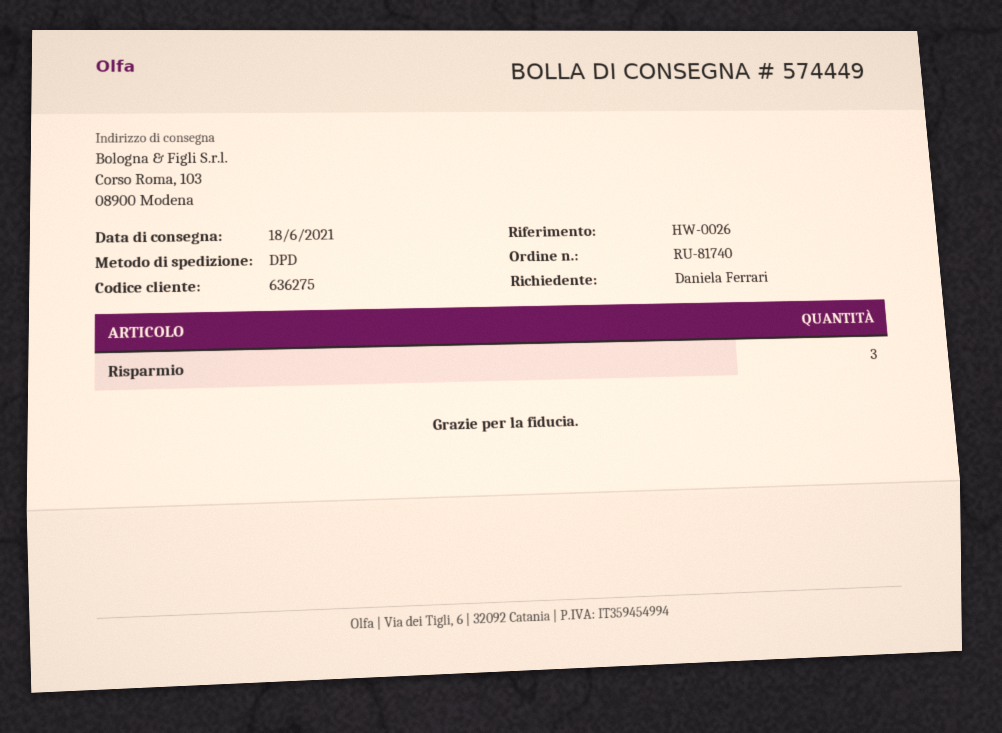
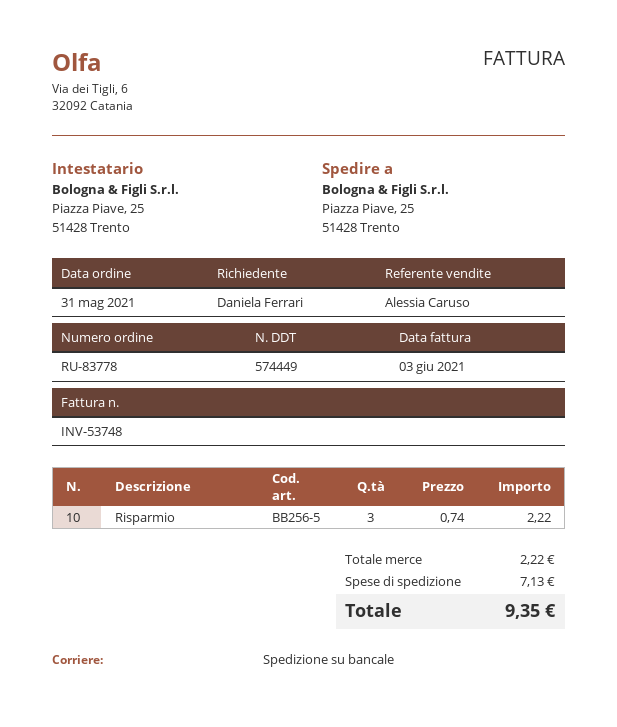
order number: RU-81740 -> RU-83778
shipping method: DPD -> pallet freight
ship to: Corso Roma, 103, 08900 Modena -> Piazza Piave, 25, 51428 Trento

